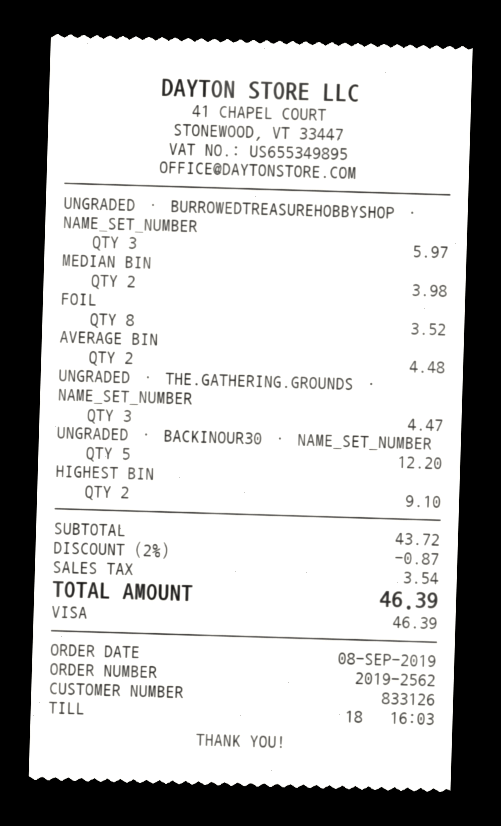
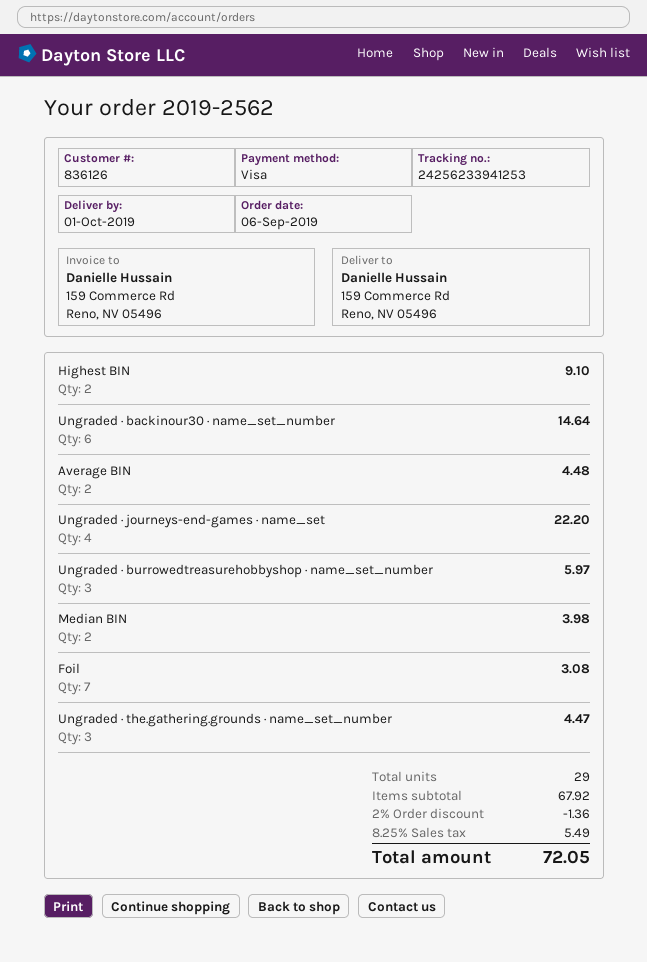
order date: 2019-09-08 -> 2019-09-06
customer number: 833126 -> 836126
FOIL: 8 for 3.52 -> 7 for 3.08
UNGRADED · BACKINOUR30 · NAME_SET_NUMBER: 5 for 12.20 -> 6 for 14.64
Ungraded · journeys-end-games · name_set: none -> 4 for 22.20
subtotal: 43.72 -> 67.92
discount: 2% = 0.87 -> 2% = 1.36
tax: 3.54 -> 5.49
total: 46.39 -> 72.05

